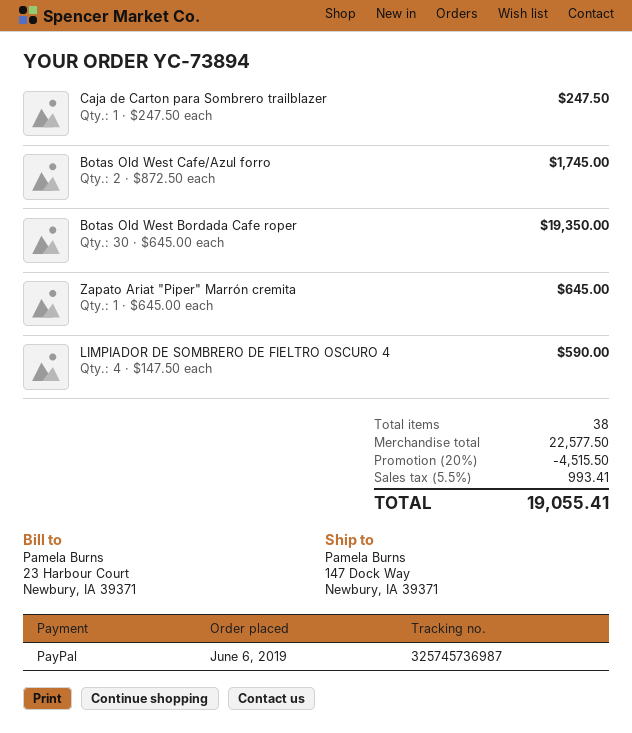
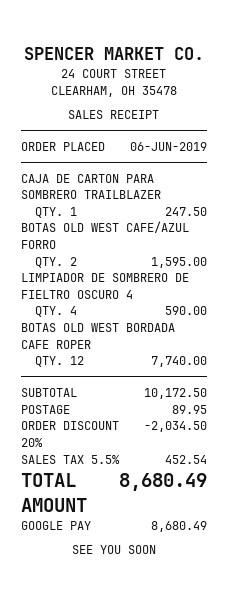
payment method: PayPal -> Google Pay
Botas Old West Cafe/Azul forro: 2 for 1745.00 -> 2 for 1595.00
Botas Old West Bordada Cafe roper: 30 for 19350.00 -> 12 for 7740.00
Zapato Ariat "Piper" Marrón cremita: 1 for 645.00 -> none
subtotal: 22577.50 -> 10172.50
discount: 20% = 4515.50 -> 20% = 2034.50
shipping: none -> 89.95
tax: 5.5% = 993.41 -> 5.5% = 452.54
total: 19055.41 -> 8680.49

